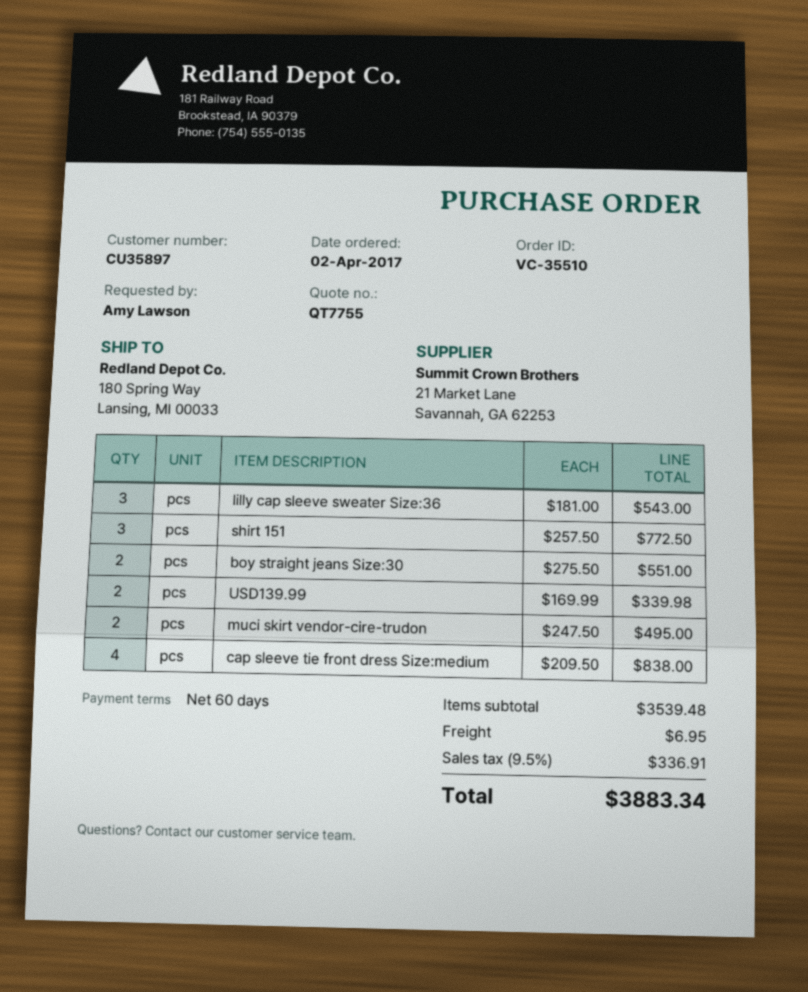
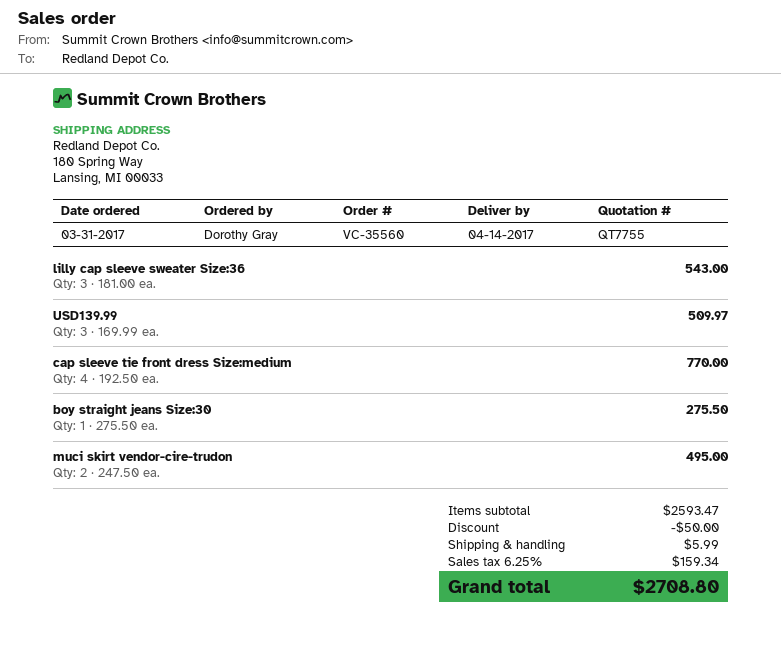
order number: VC-35510 -> VC-35560
order date: 2017-04-02 -> 2017-03-31
ordered by: Amy Lawson -> Dorothy Gray
shirt 151: 3 x 257.50 = 772.50 -> none
boy straight jeans Size:30: 2 x 275.50 = 551.00 -> 1 x 275.50 = 275.50
USD139.99: 2 x 169.99 = 339.98 -> 3 x 169.99 = 509.97
cap sleeve tie front dress Size:medium: 4 x 209.50 = 838.00 -> 4 x 192.50 = 770.00
subtotal: 3539.48 -> 2593.47
discount: none -> 50.00
shipping: 6.95 -> 5.99
tax: 9.5% = 336.91 -> 6.25% = 159.34
total: 3883.34 -> 2708.80

